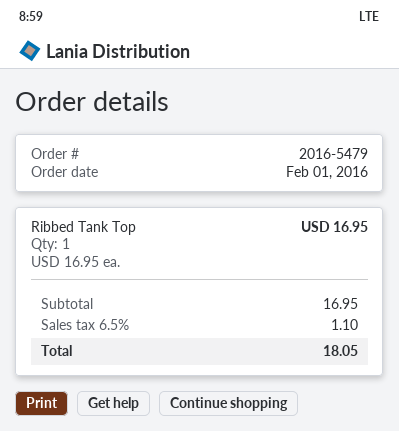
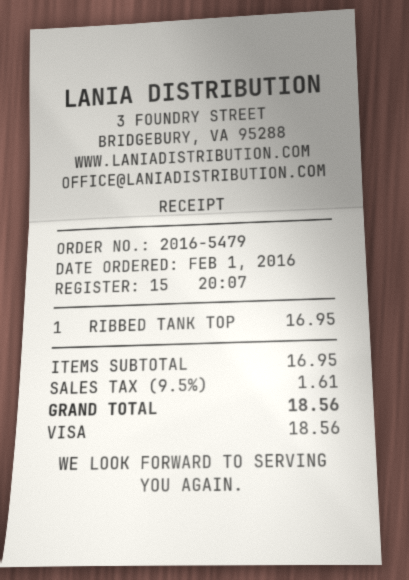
tax: 6.5% = 1.10 -> 9.5% = 1.61
total: 18.05 -> 18.56

